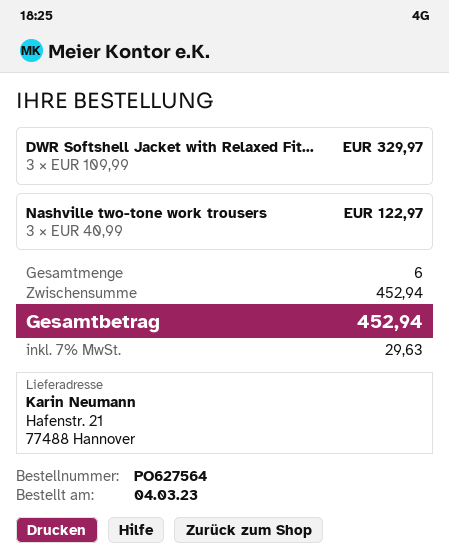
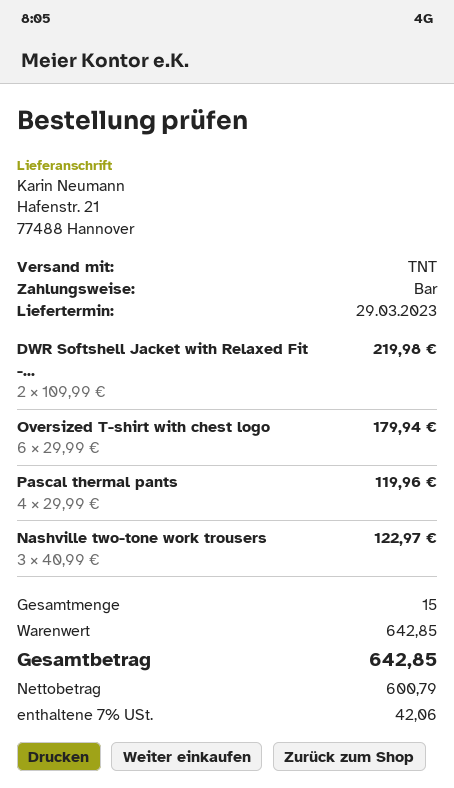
DWR Softshell Jacket with Relaxed Fit...: 3 x 109.99 = 329.97 -> 2 x 109.99 = 219.98
Oversized T-shirt with chest logo: none -> 6 x 29.99 = 179.94
Pascal thermal pants: none -> 4 x 29.99 = 119.96
total quantity: 6 -> 15
subtotal: 452.94 -> 642.85
tax: 7% = 29.63 -> 7% = 42.06
total: 452.94 -> 642.85

